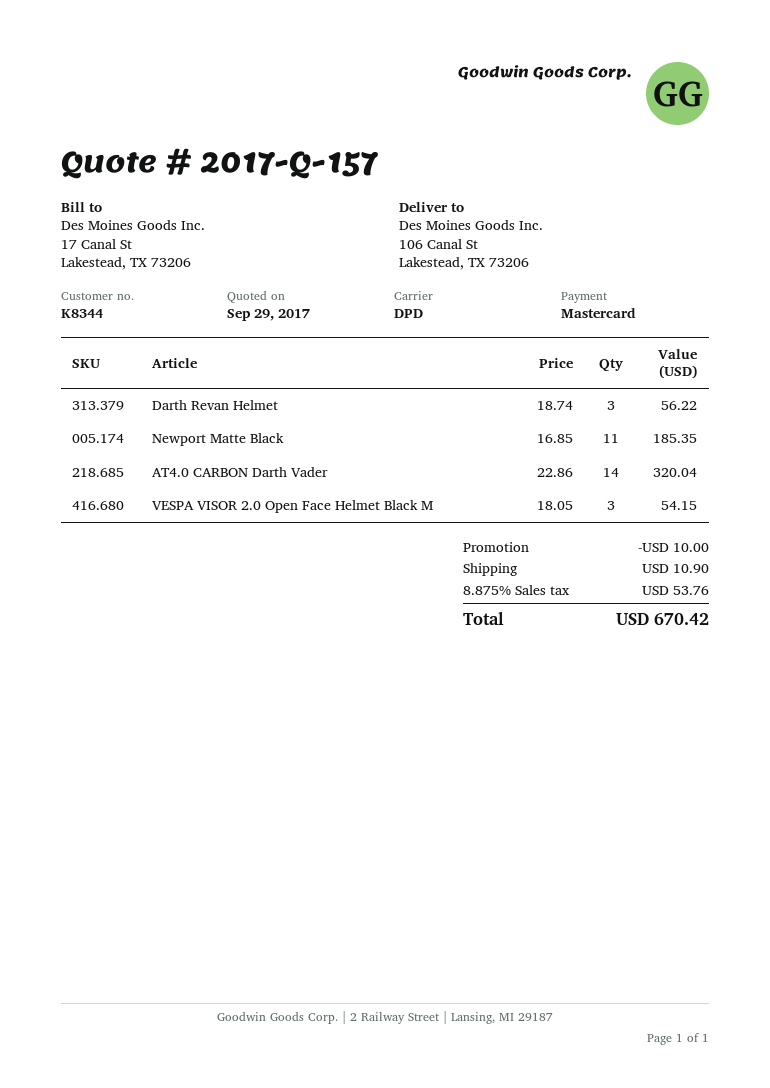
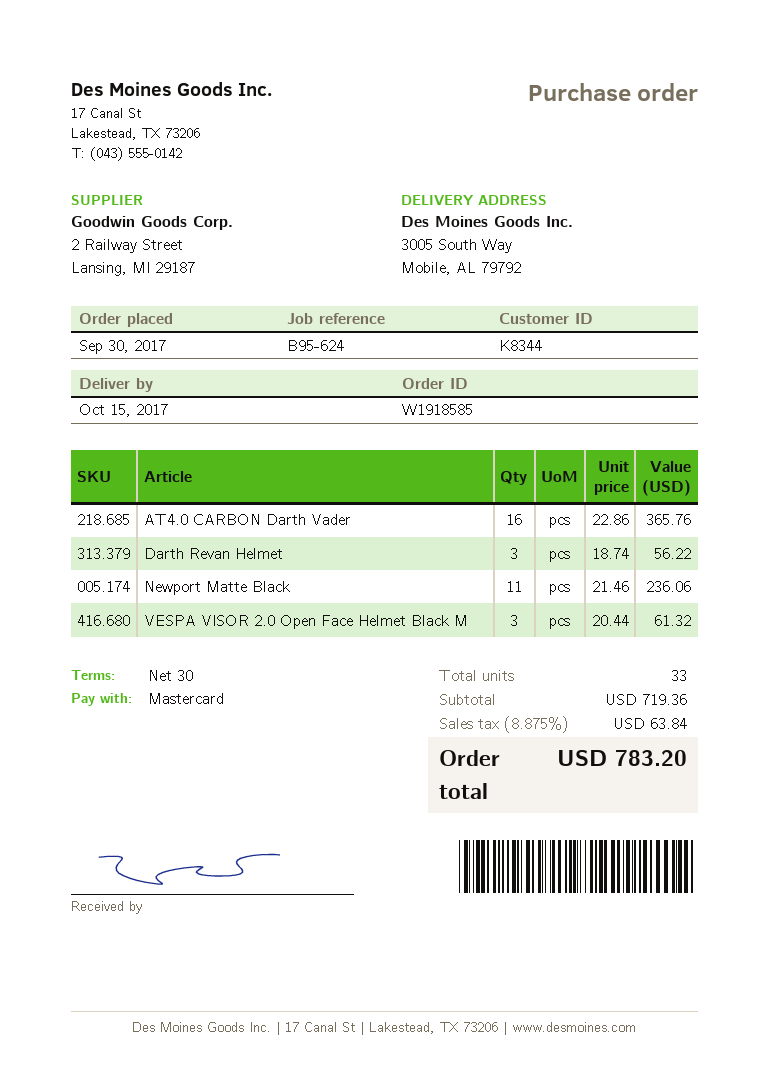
ship to: 106 Canal St, Lakestead, TX 73206 -> 3005 South Way, Mobile, AL 79792
Newport Matte Black: 11 x 16.85 = 185.35 -> 11 x 21.46 = 236.06
AT4.0 CARBON Darth Vader: 14 x 22.86 = 320.04 -> 16 x 22.86 = 365.76
VESPA VISOR 2.0 Open Face Helmet Black M: 3 x 18.05 = 54.15 -> 3 x 20.44 = 61.32
discount: 10.00 -> none
shipping: 10.90 -> none
tax: 8.875% = 53.76 -> 8.875% = 63.84
total: 670.42 -> 783.20

